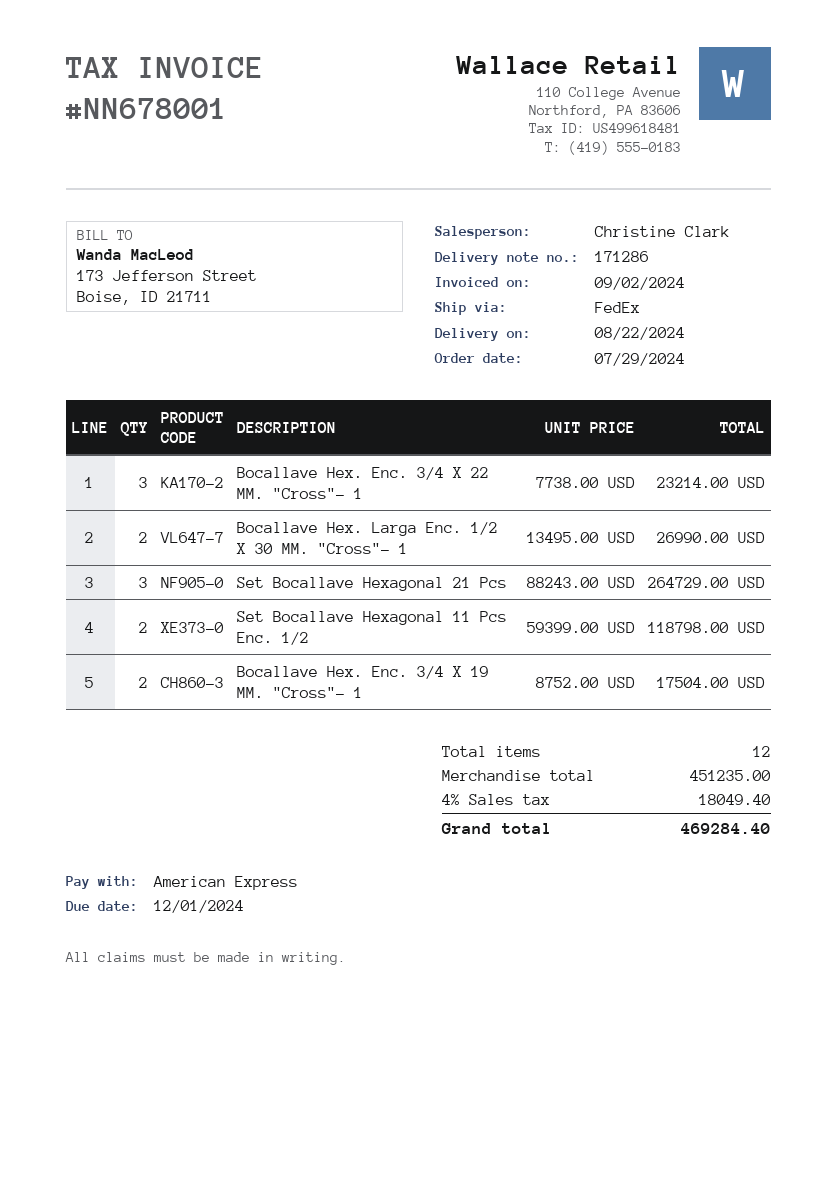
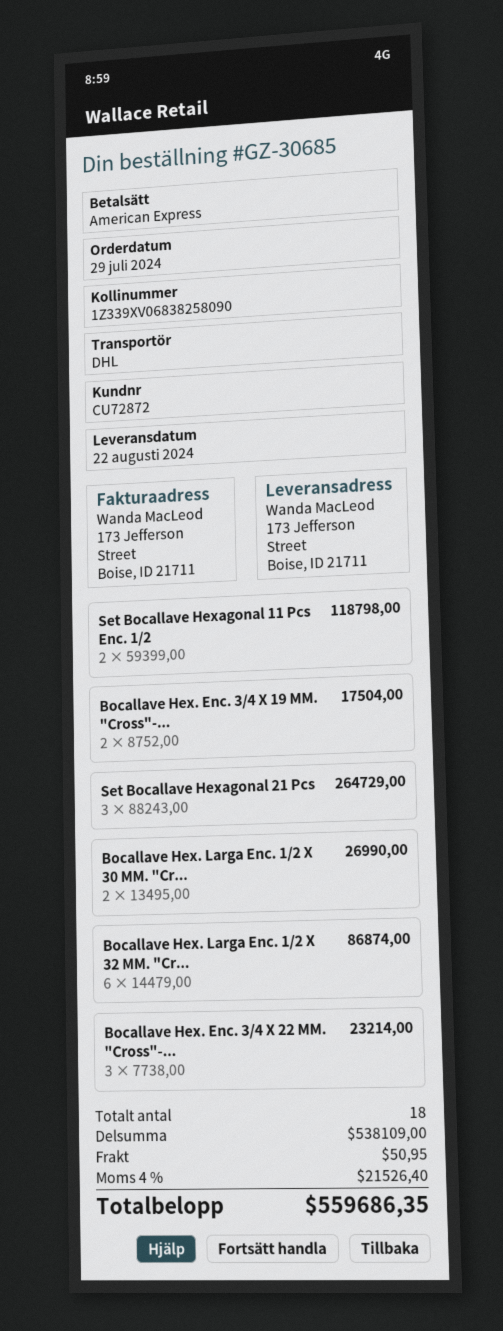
shipping method: FedEx -> DHL
Bocallave Hex. Larga Enc. 1/2 X 32 MM. "Cr...: none -> 6 x 14479.00 = 86874.00
total quantity: 12 -> 18
subtotal: 451235.00 -> 538109.00
shipping: none -> 50.95
tax: 4% = 18049.40 -> 4% = 21526.40
total: 469284.40 -> 559686.35

